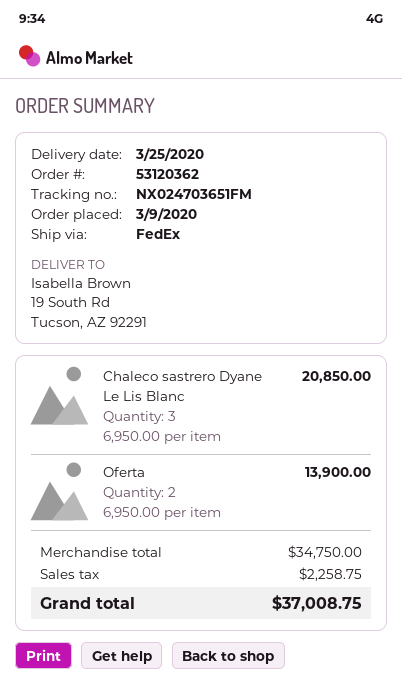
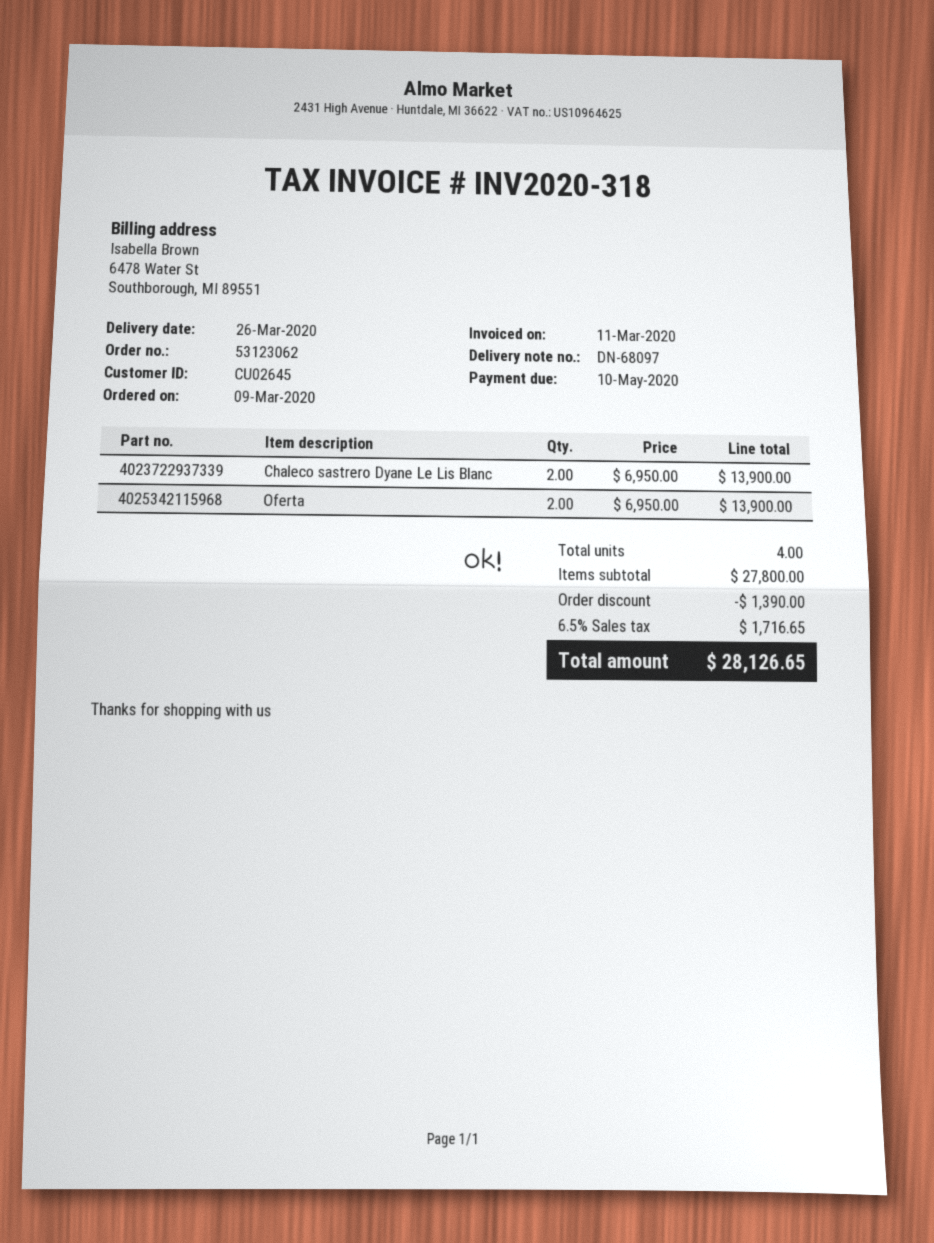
order number: 53120362 -> 53123062
delivery date: 2020-03-25 -> 2020-03-26
Chaleco sastrero Dyane Le Lis Blanc: 3 x 6950.00 = 20850.00 -> 2 x 6950.00 = 13900.00
subtotal: 34750.00 -> 27800.00
discount: none -> 1390.00
tax: 2258.75 -> 1716.65
total: 37008.75 -> 28126.65

